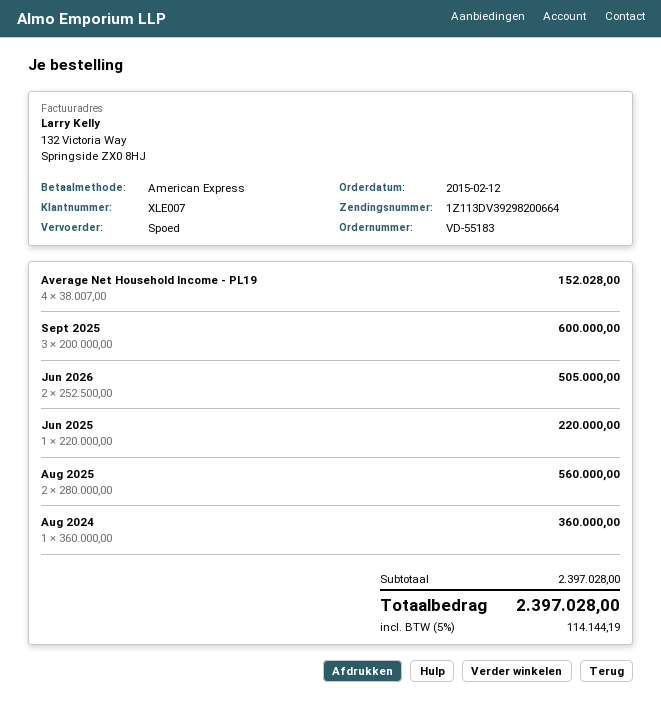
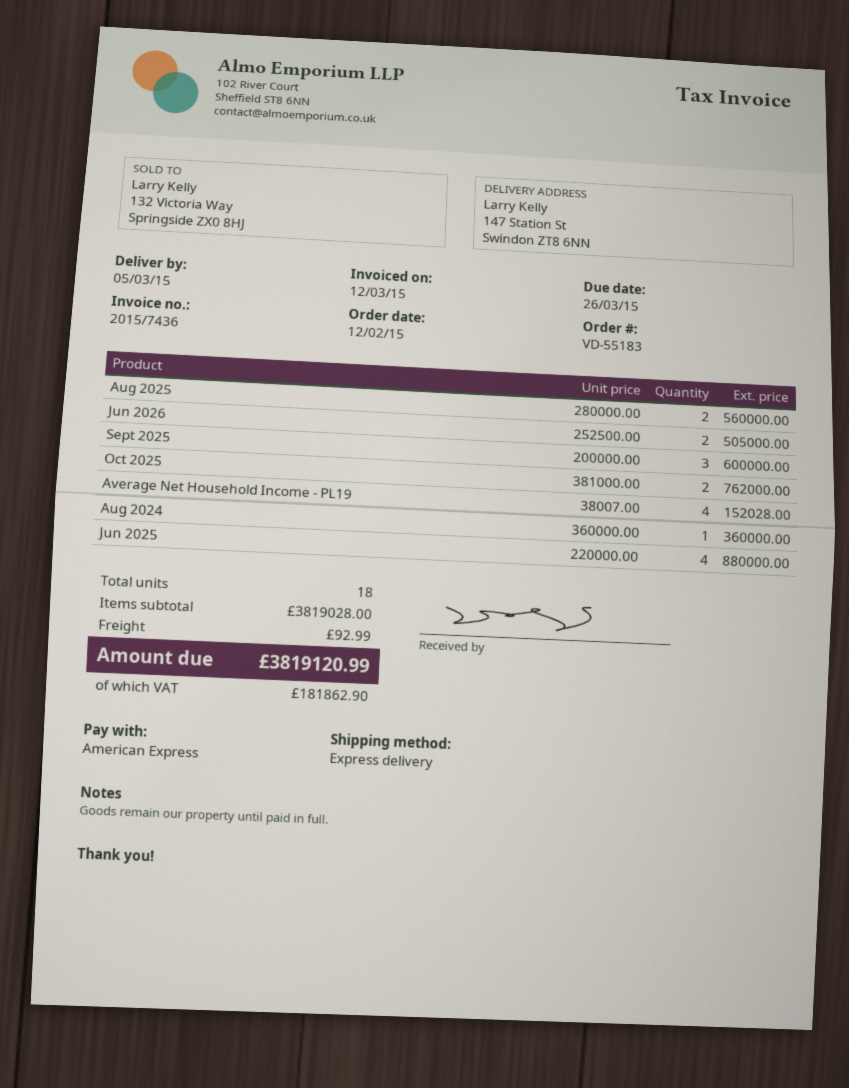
Jun 2025: 1 x 220000.00 = 220000.00 -> 4 x 220000.00 = 880000.00
Oct 2025: none -> 2 x 381000.00 = 762000.00
subtotal: 2397028.00 -> 3819028.00
shipping: none -> 92.99
tax: 114144.19 -> 181862.90
total: 2397028.00 -> 3819120.99

